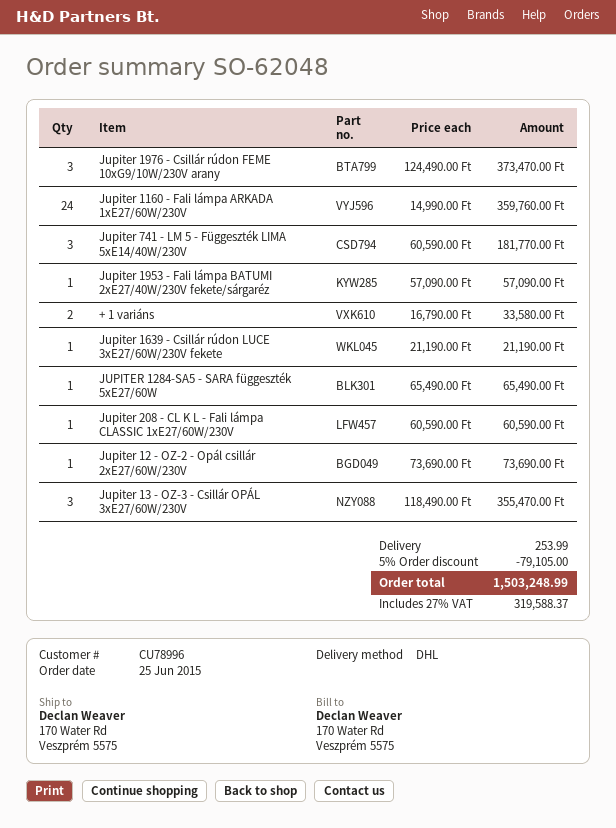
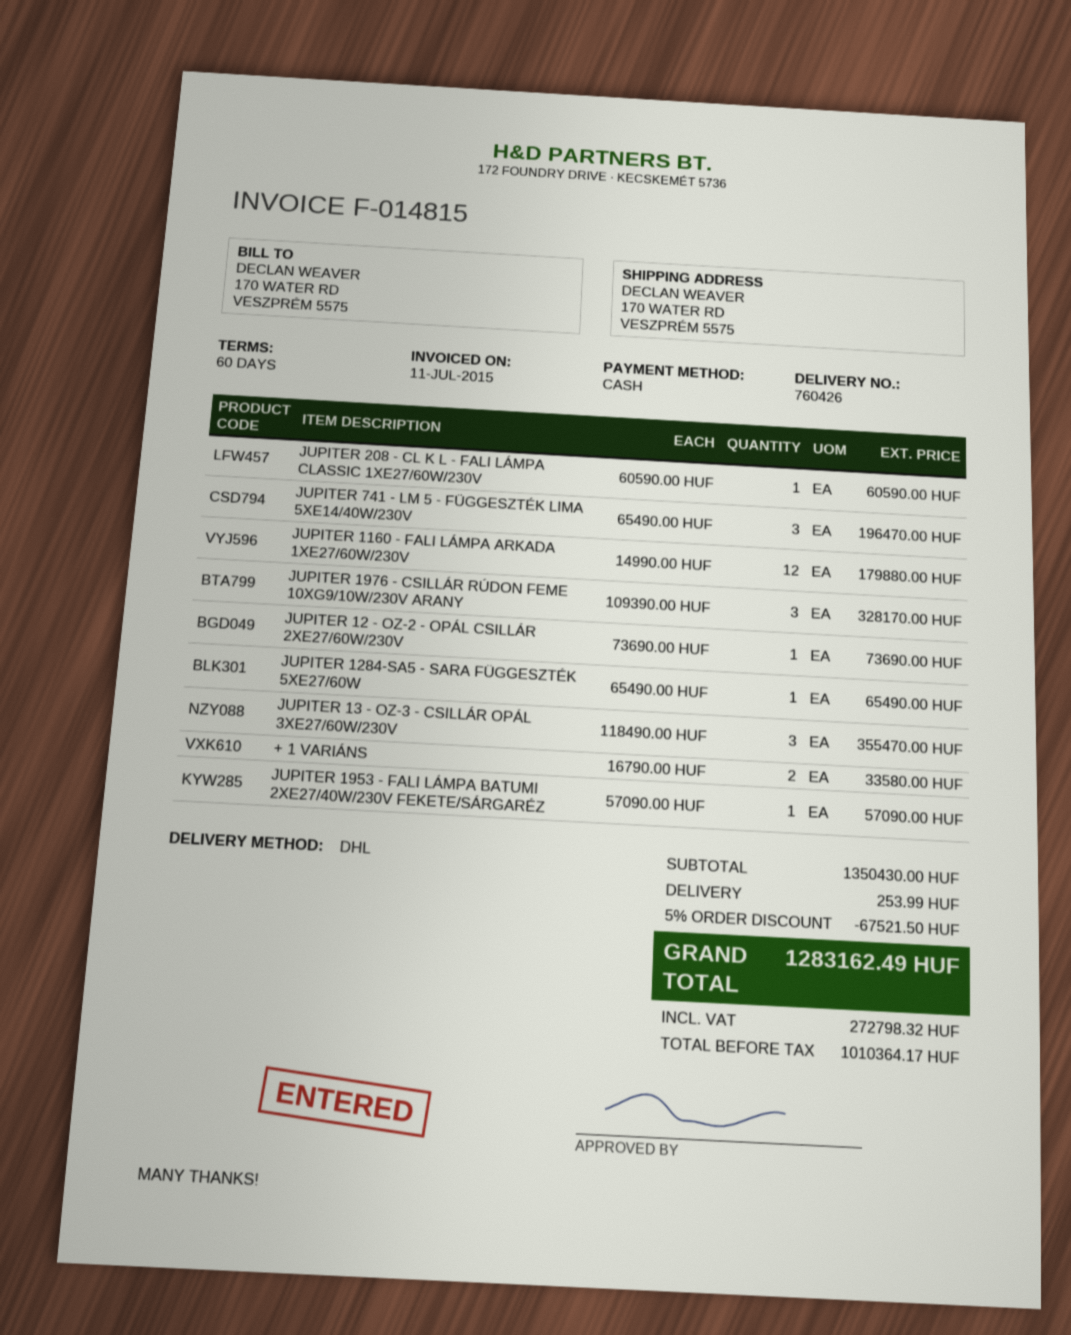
Jupiter 1976 - Csillár rúdon FEME 10xG9/10W/230V arany: 3 x 124490.00 = 373470.00 -> 3 x 109390.00 = 328170.00
Jupiter 1160 - Fali lámpa ARKADA 1xE27/60W/230V: 24 x 14990.00 = 359760.00 -> 12 x 14990.00 = 179880.00
Jupiter 741 - LM 5 - Függeszték LIMA 5xE14/40W/230V: 3 x 60590.00 = 181770.00 -> 3 x 65490.00 = 196470.00
Jupiter 1639 - Csillár rúdon LUCE 3xE27/60W/230V fekete: 1 x 21190.00 = 21190.00 -> none
discount: 5% = 79105.00 -> 5% = 67521.50
tax: 319588.37 -> 272798.32
total: 1503248.99 -> 1283162.49

